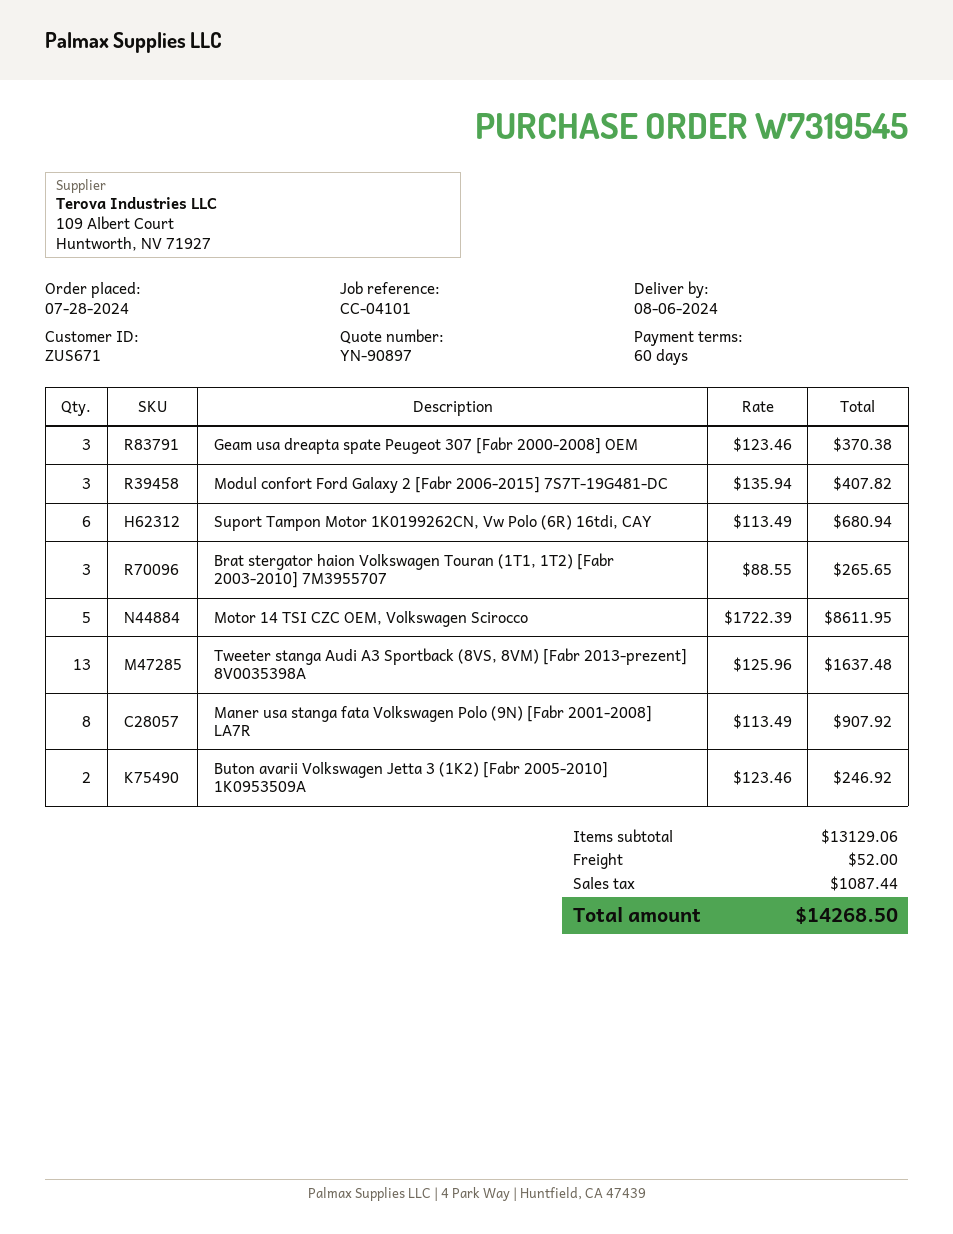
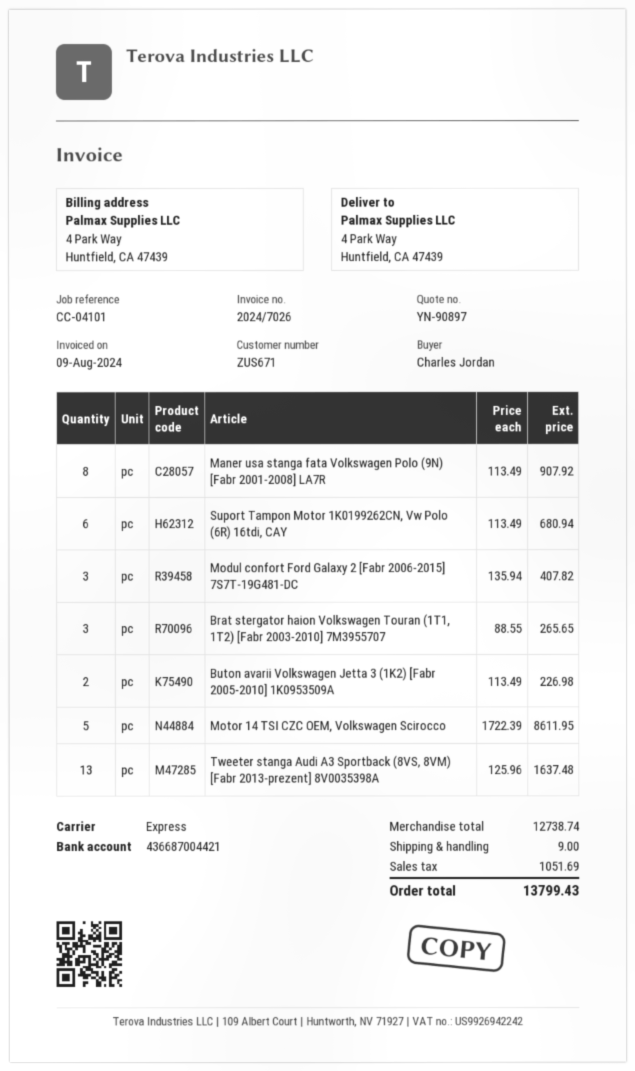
Geam usa dreapta spate Peugeot 307 [Fabr 2000-2008] OEM: 3 x 123.46 = 370.38 -> none
Buton avarii Volkswagen Jetta 3 (1K2) [Fabr 2005-2010] 1K0953509A: 2 x 123.46 = 246.92 -> 2 x 113.49 = 226.98
subtotal: 13129.06 -> 12738.74
shipping: 52.00 -> 9.00
tax: 1087.44 -> 1051.69
total: 14268.50 -> 13799.43

